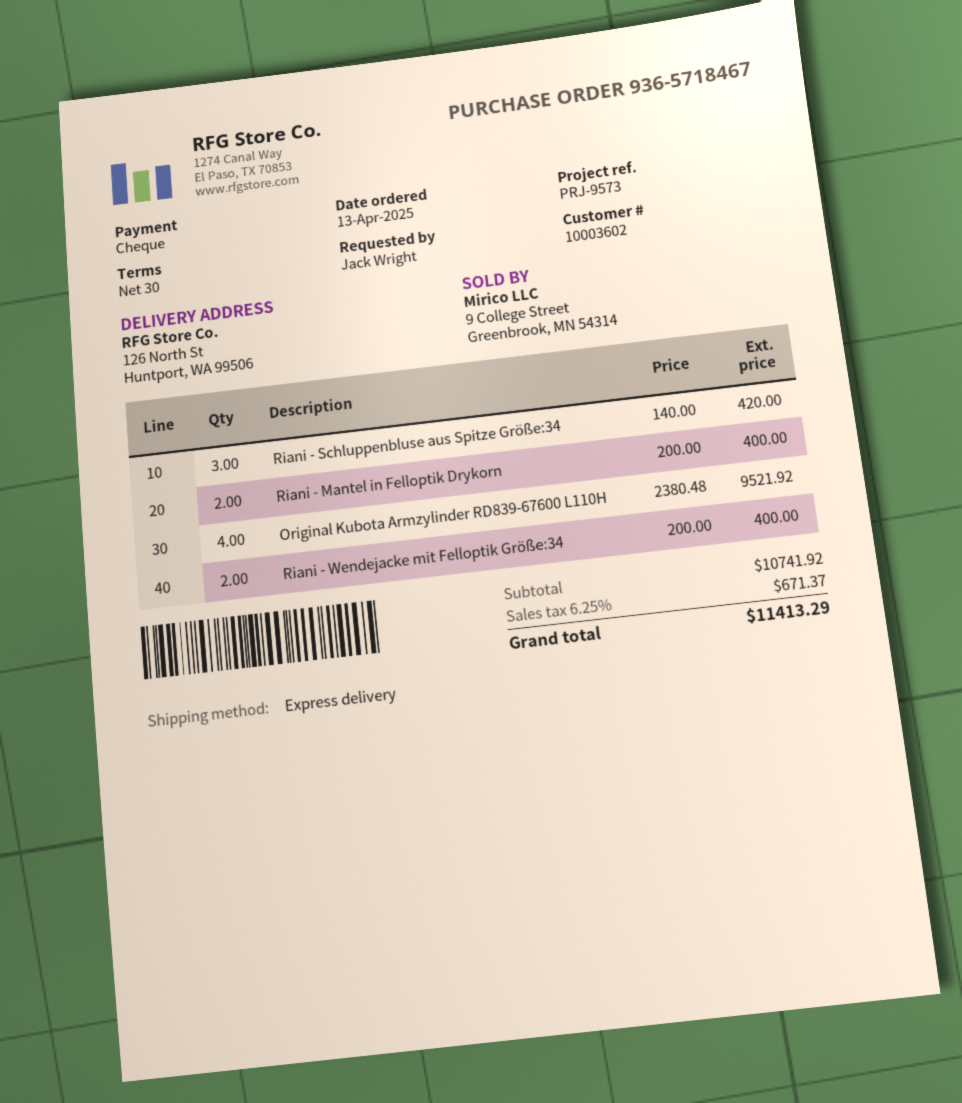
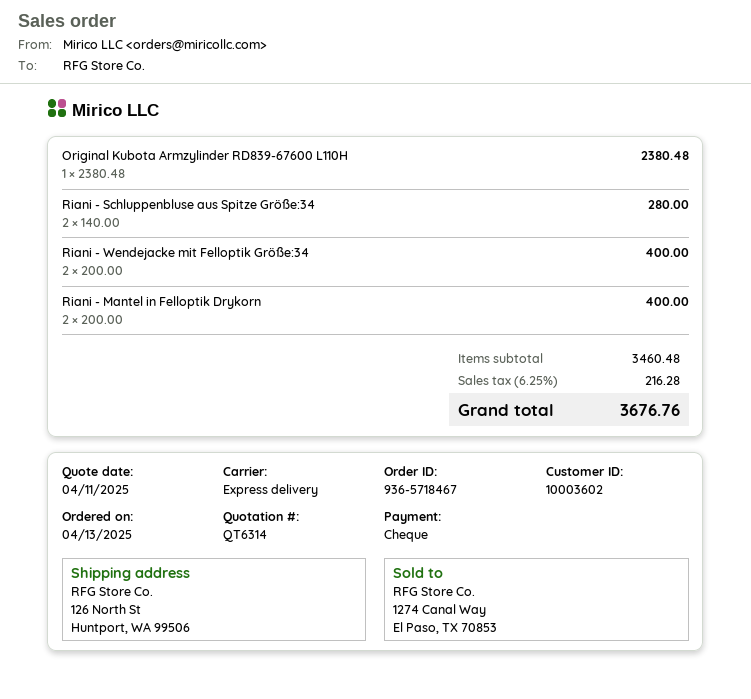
Riani - Schluppenbluse aus Spitze Größe:34: 3 x 140.00 = 420.00 -> 2 x 140.00 = 280.00
Original Kubota Armzylinder RD839-67600 L110H: 4 x 2380.48 = 9521.92 -> 1 x 2380.48 = 2380.48
subtotal: 10741.92 -> 3460.48
tax: 6.25% = 671.37 -> 6.25% = 216.28
total: 11413.29 -> 3676.76

